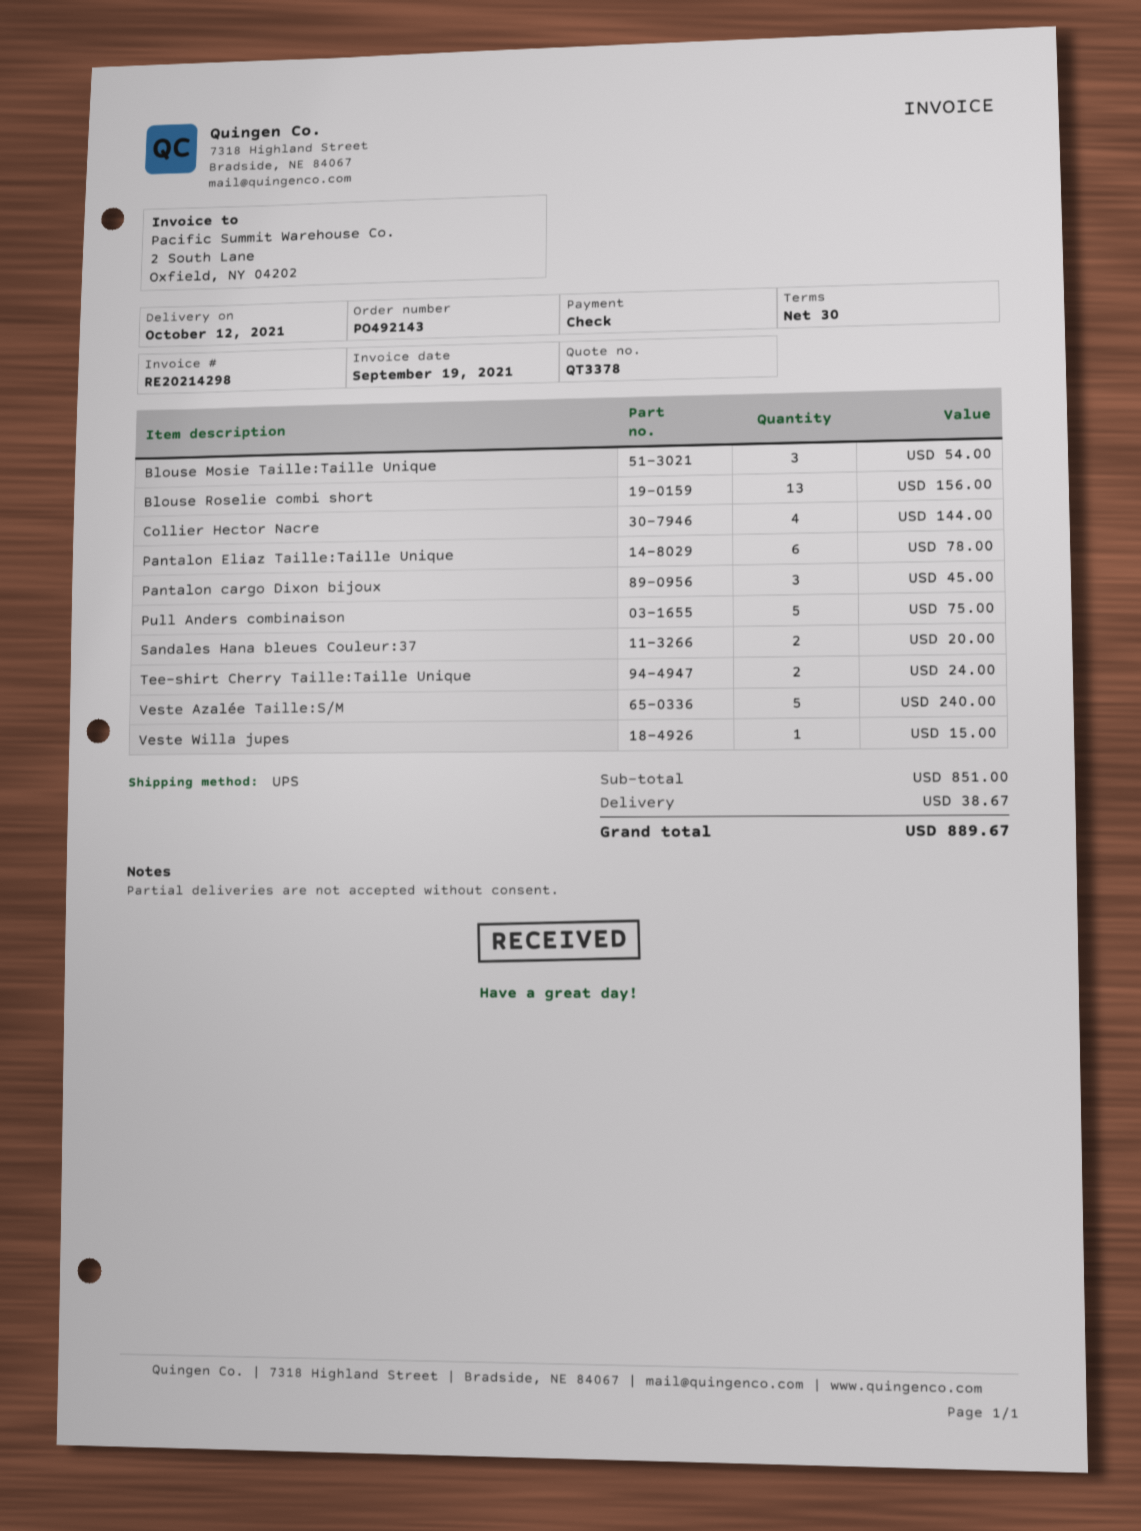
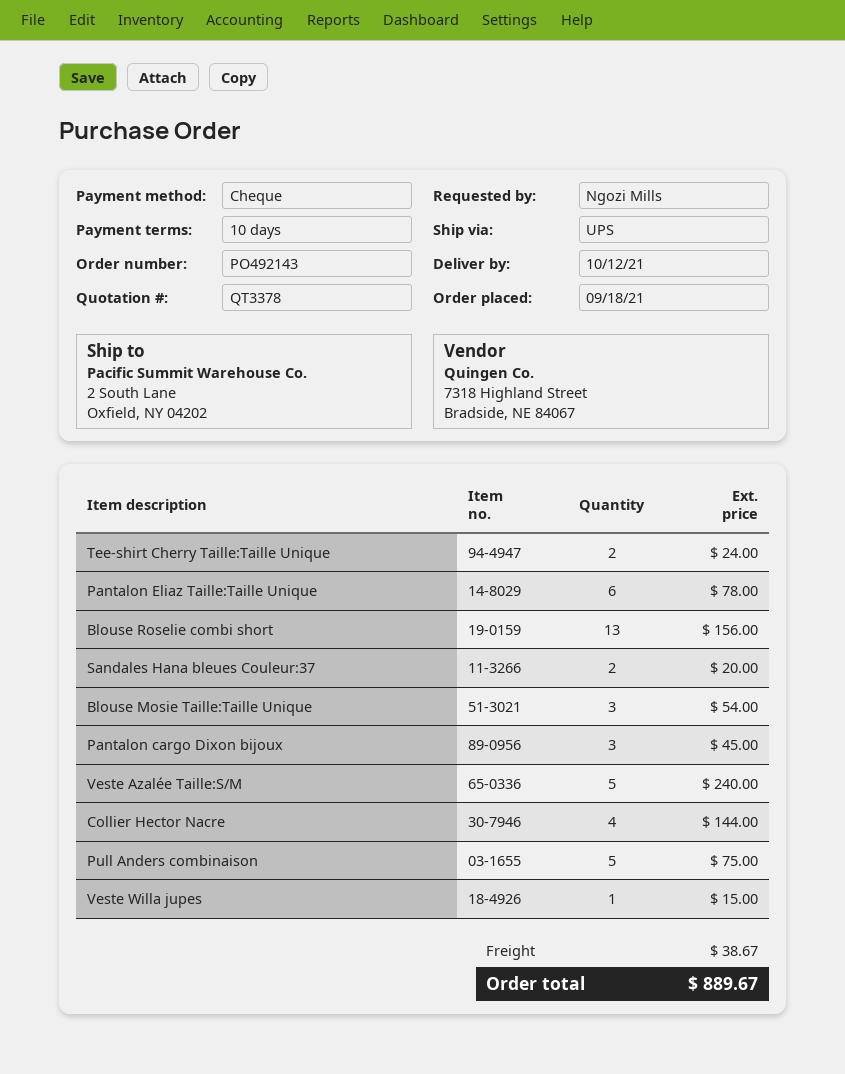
payment terms: 30 days -> 10 days

